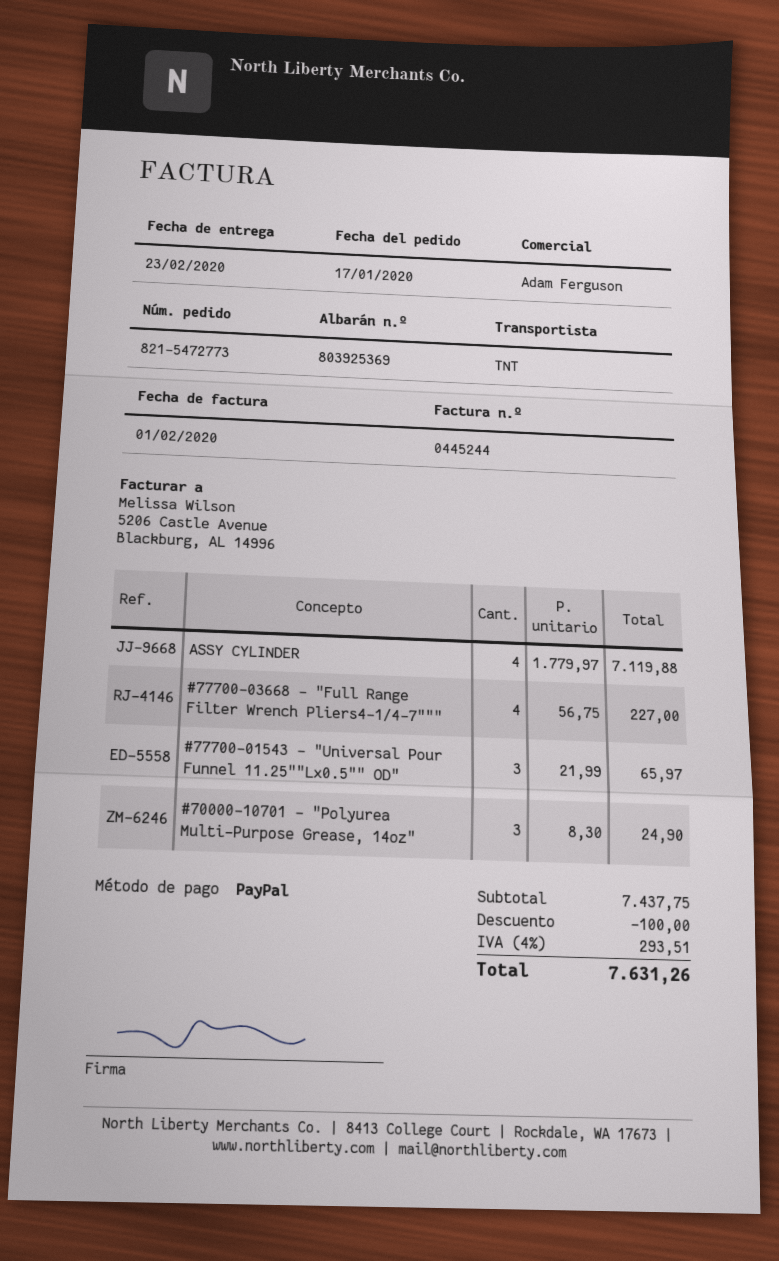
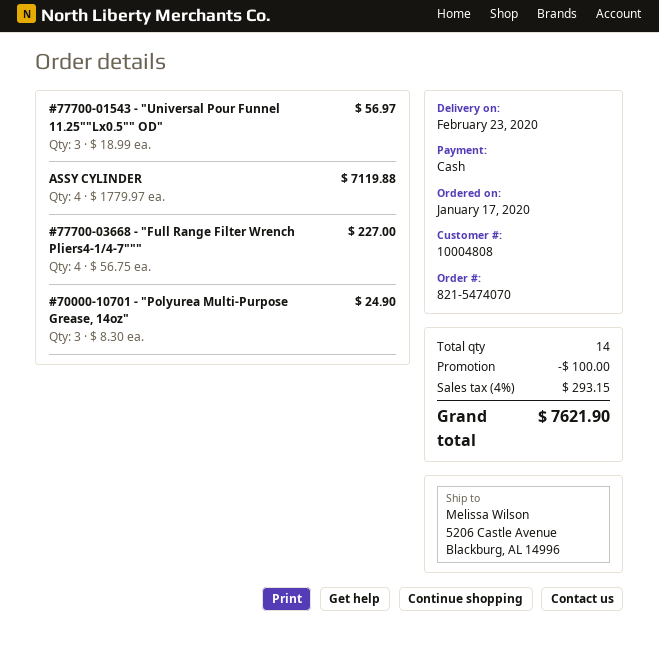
order number: 821-5472773 -> 821-5474070
payment method: PayPal -> cash
#77700-01543 - "Universal Pour Funnel 11.25""Lx0.5"" OD": 3 x 21.99 = 65.97 -> 3 x 18.99 = 56.97
tax: 4% = 293.51 -> 4% = 293.15
total: 7631.26 -> 7621.90

